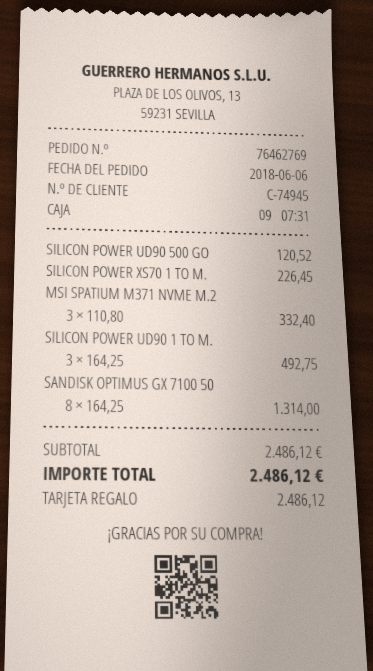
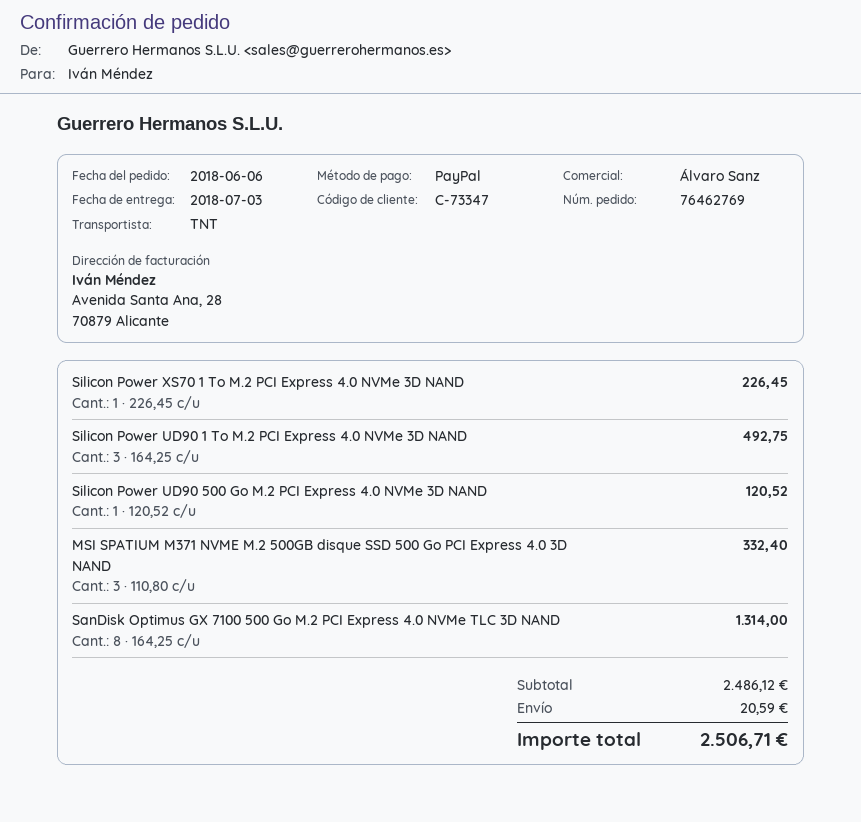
customer number: C-74945 -> C-73347
payment method: gift card -> PayPal
shipping: none -> 20.59
total: 2486.12 -> 2506.71

